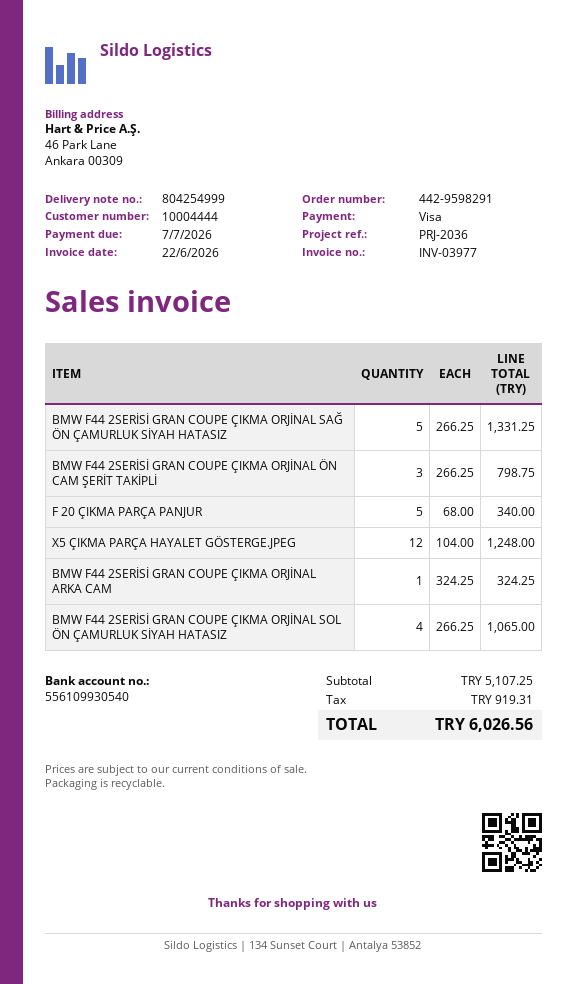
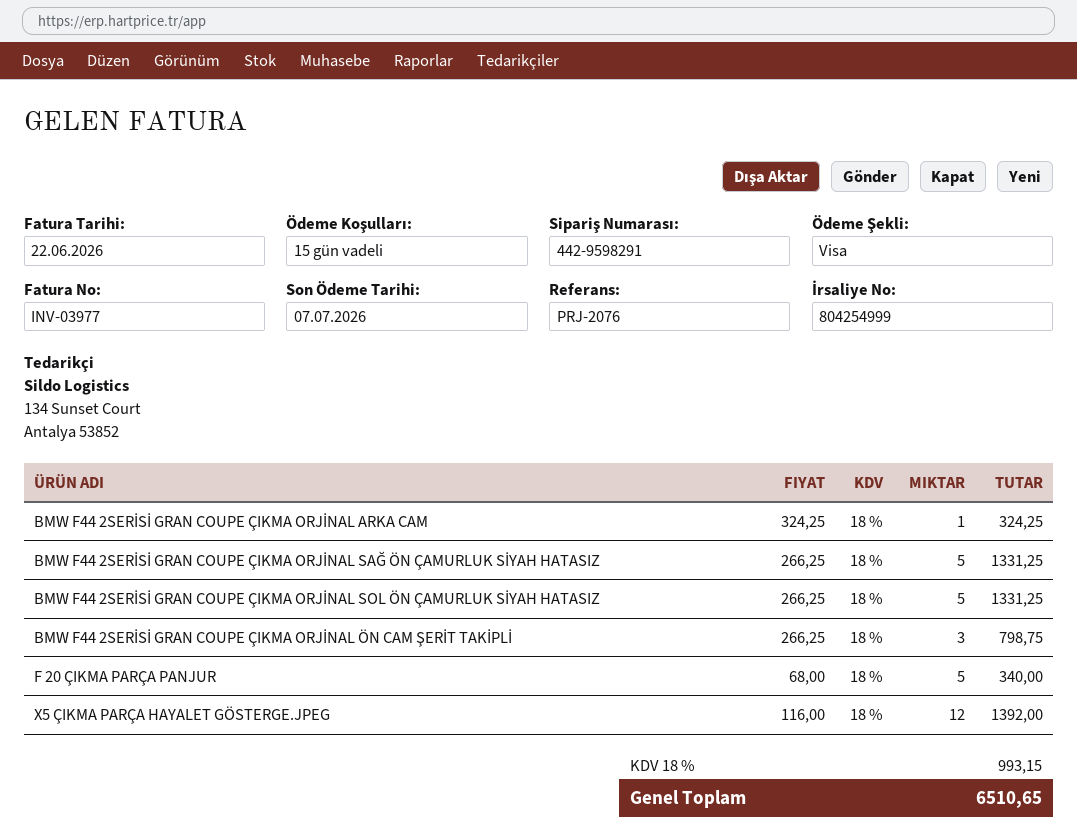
reference: PRJ-2036 -> PRJ-2076
X5 ÇIKMA PARÇA HAYALET GÖSTERGE.JPEG: 12 x 104.00 = 1248.00 -> 12 x 116.00 = 1392.00
BMW F44 2SERİSİ GRAN COUPE ÇIKMA ORJİNAL SOL ÖN ÇAMURLUK SİYAH HATASIZ: 4 x 266.25 = 1065.00 -> 5 x 266.25 = 1331.25
tax: 919.31 -> 993.15
total: 6026.56 -> 6510.65

